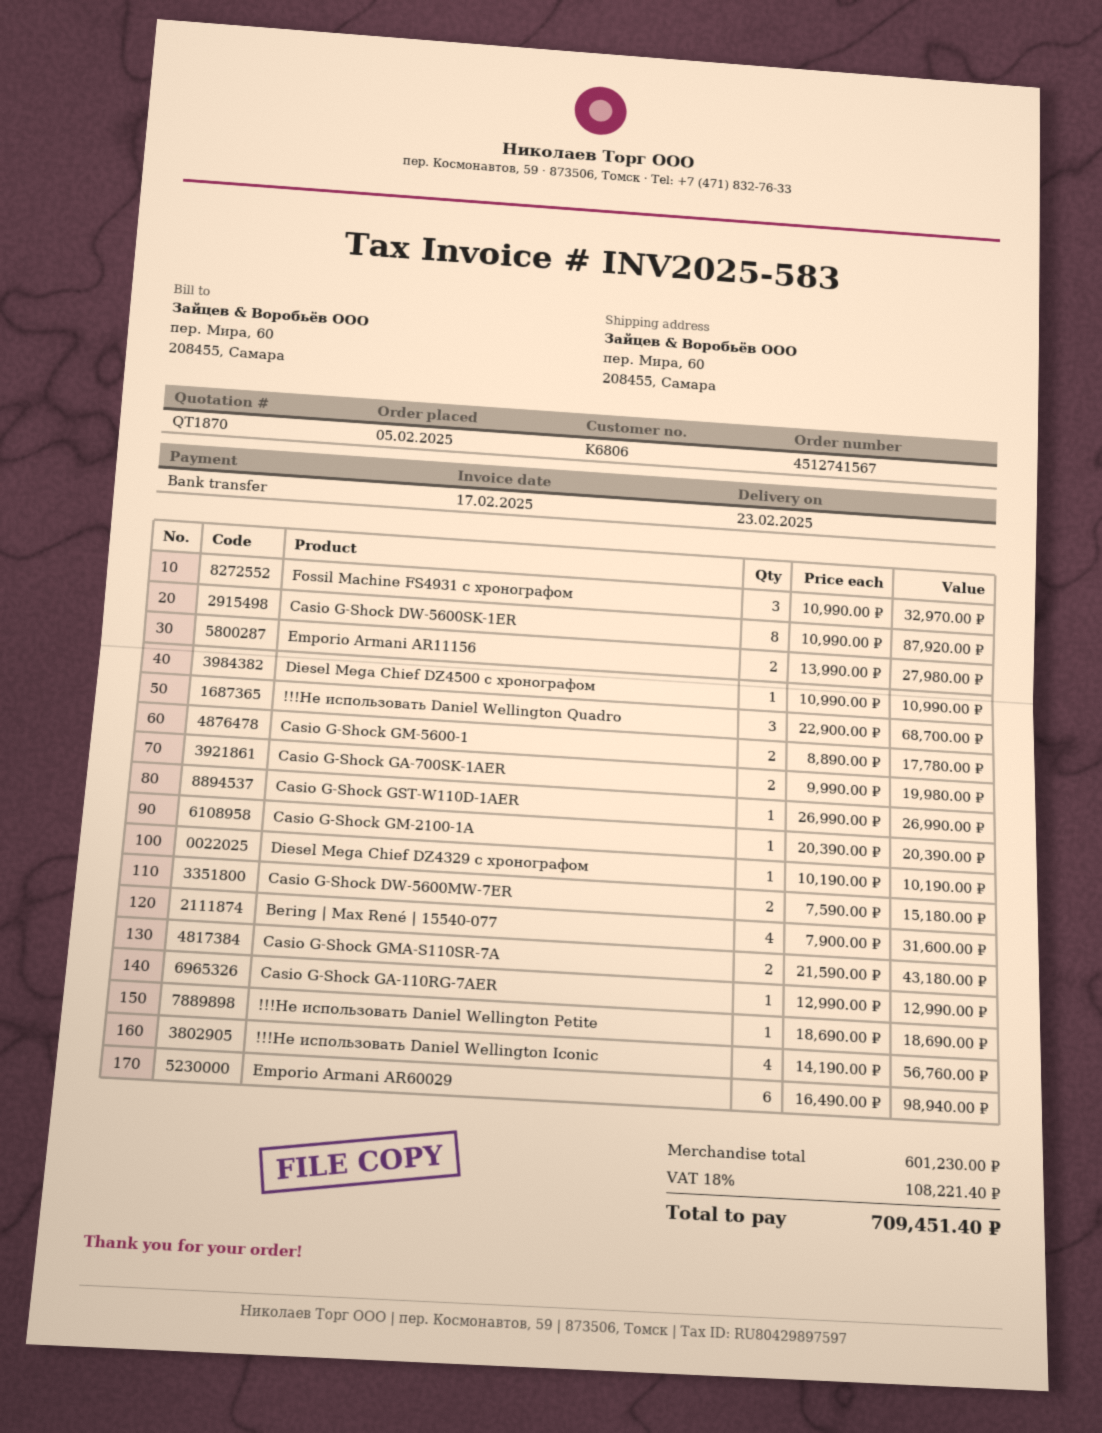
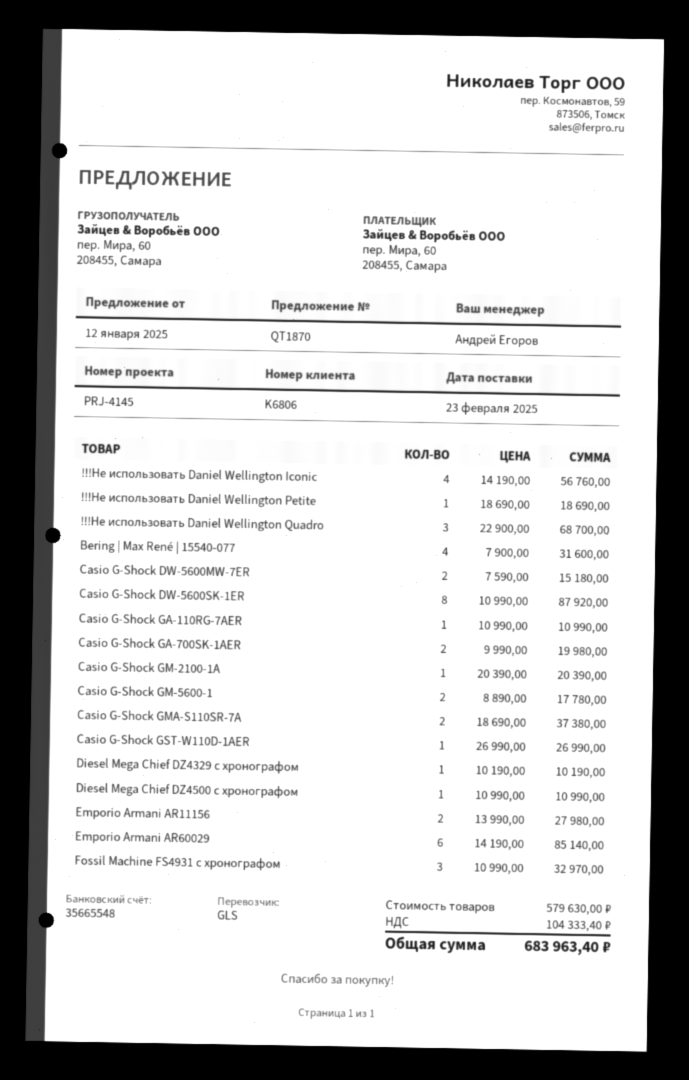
Casio G-Shock GMA-S110SR-7A: 2 x 21590.00 = 43180.00 -> 2 x 18690.00 = 37380.00
Casio G-Shock GA-110RG-7AER: 1 x 12990.00 = 12990.00 -> 1 x 10990.00 = 10990.00
Emporio Armani AR60029: 6 x 16490.00 = 98940.00 -> 6 x 14190.00 = 85140.00
subtotal: 601230.00 -> 579630.00
tax: 108221.40 -> 104333.40
total: 709451.40 -> 683963.40

